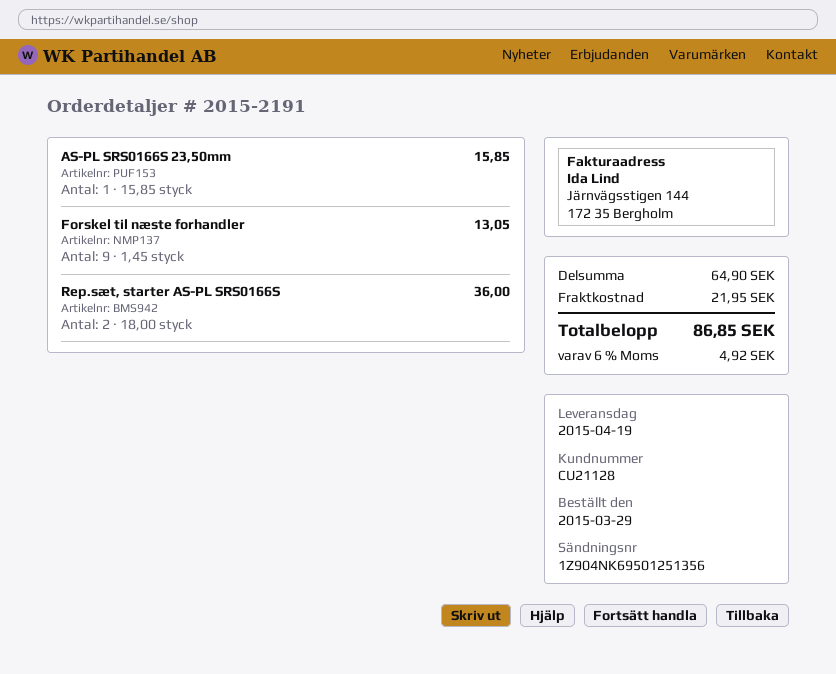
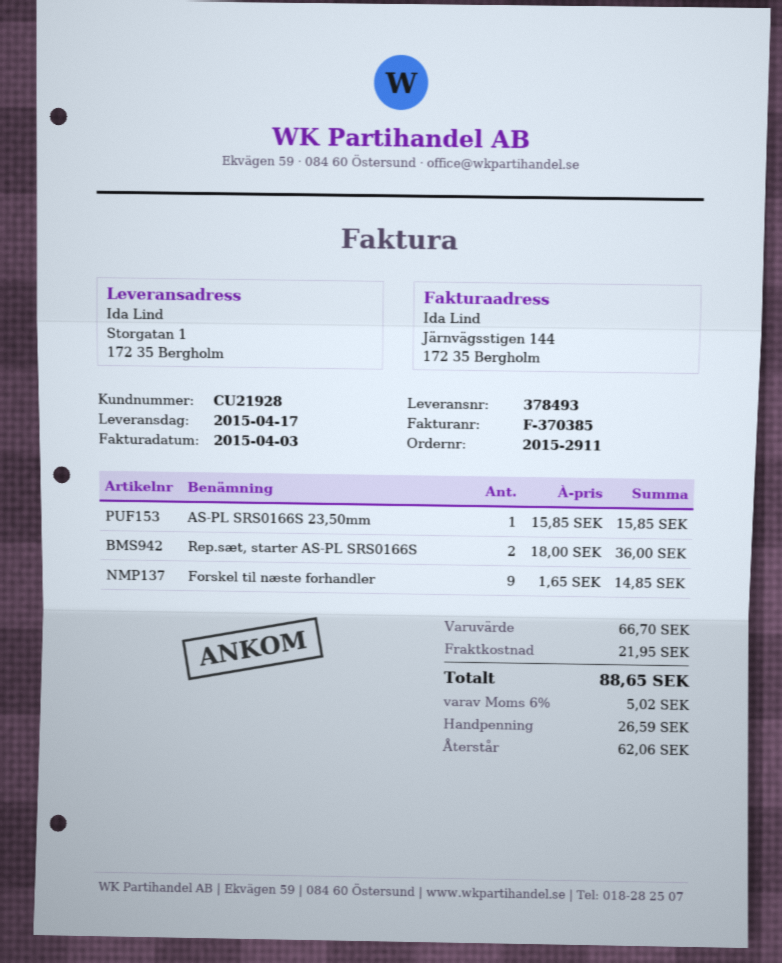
order number: 2015-2191 -> 2015-2911
delivery date: 2015-04-19 -> 2015-04-17
customer number: CU21128 -> CU21928
Forskel til næste forhandler: 9 x 1.45 = 13.05 -> 9 x 1.65 = 14.85
subtotal: 64.90 -> 66.70
tax: 6% = 4.92 -> 6% = 5.02
total: 86.85 -> 88.65

